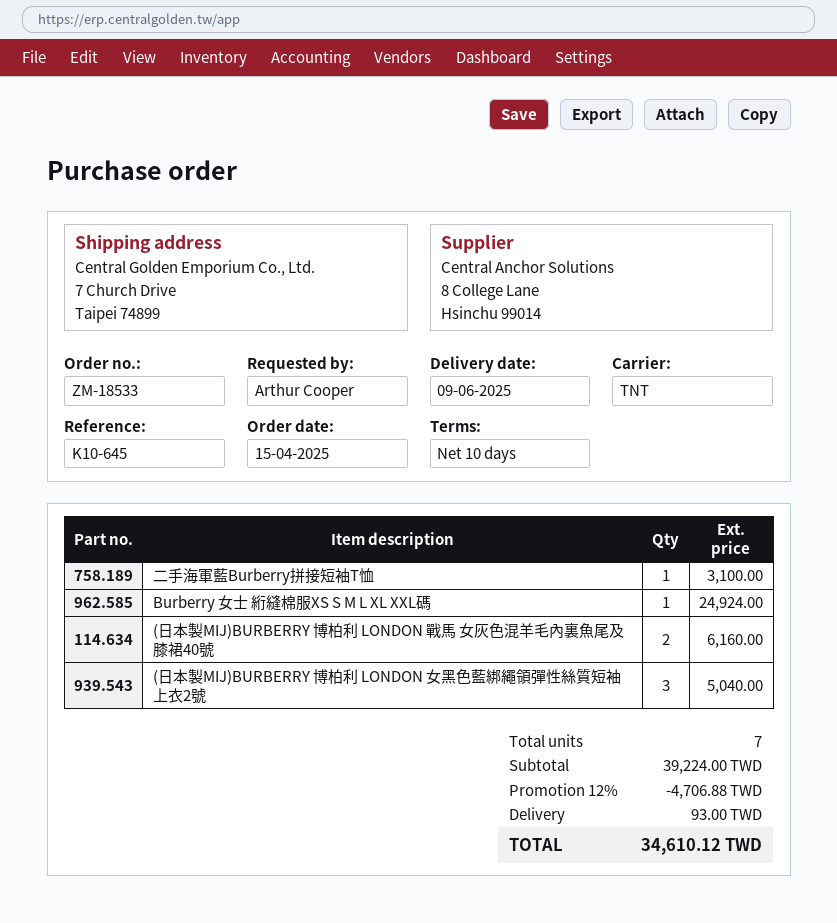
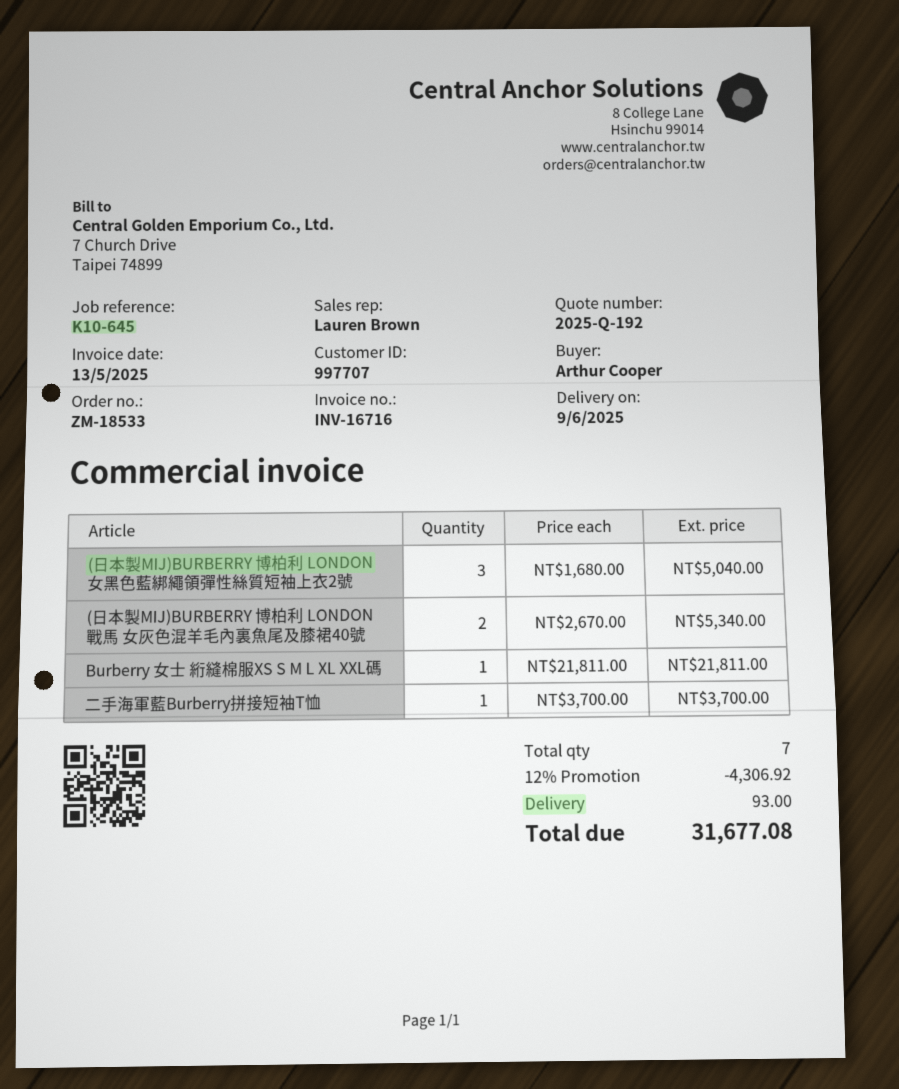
二手海軍藍Burberry拼接短袖T恤: 1 for 3100.00 -> 1 for 3700.00
Burberry 女士 絎縫棉服XS S M L XL XXL碼: 1 for 24924.00 -> 1 for 21811.00
(日本製MIJ)BURBERRY 博柏利 LONDON 戰馬 女灰色混羊毛內裏魚尾及膝裙40號: 2 for 6160.00 -> 2 for 5340.00
discount: 12% = 4706.88 -> 12% = 4306.92
total: 34610.12 -> 31677.08

